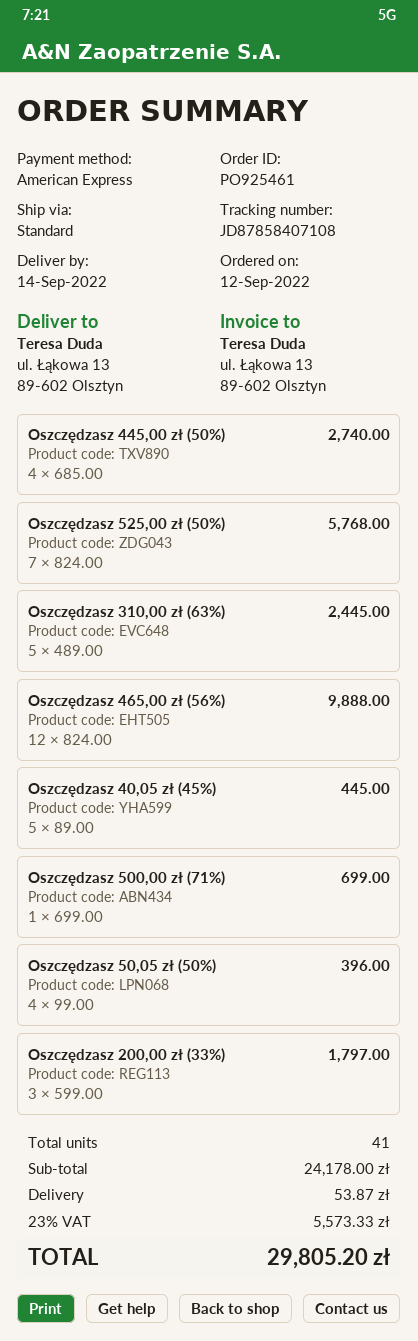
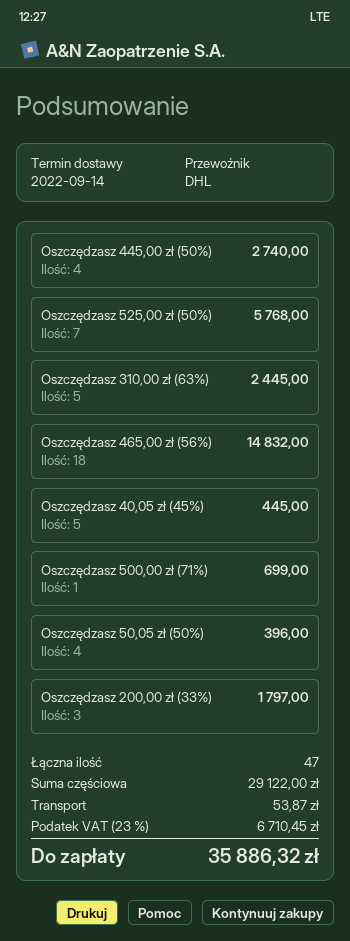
shipping method: standard -> DHL
Oszczędzasz 465,00 zł (56%): 12 for 9888.00 -> 18 for 14832.00
total quantity: 41 -> 47
subtotal: 24178.00 -> 29122.00
tax: 23% = 5573.33 -> 23% = 6710.45
total: 29805.20 -> 35886.32

